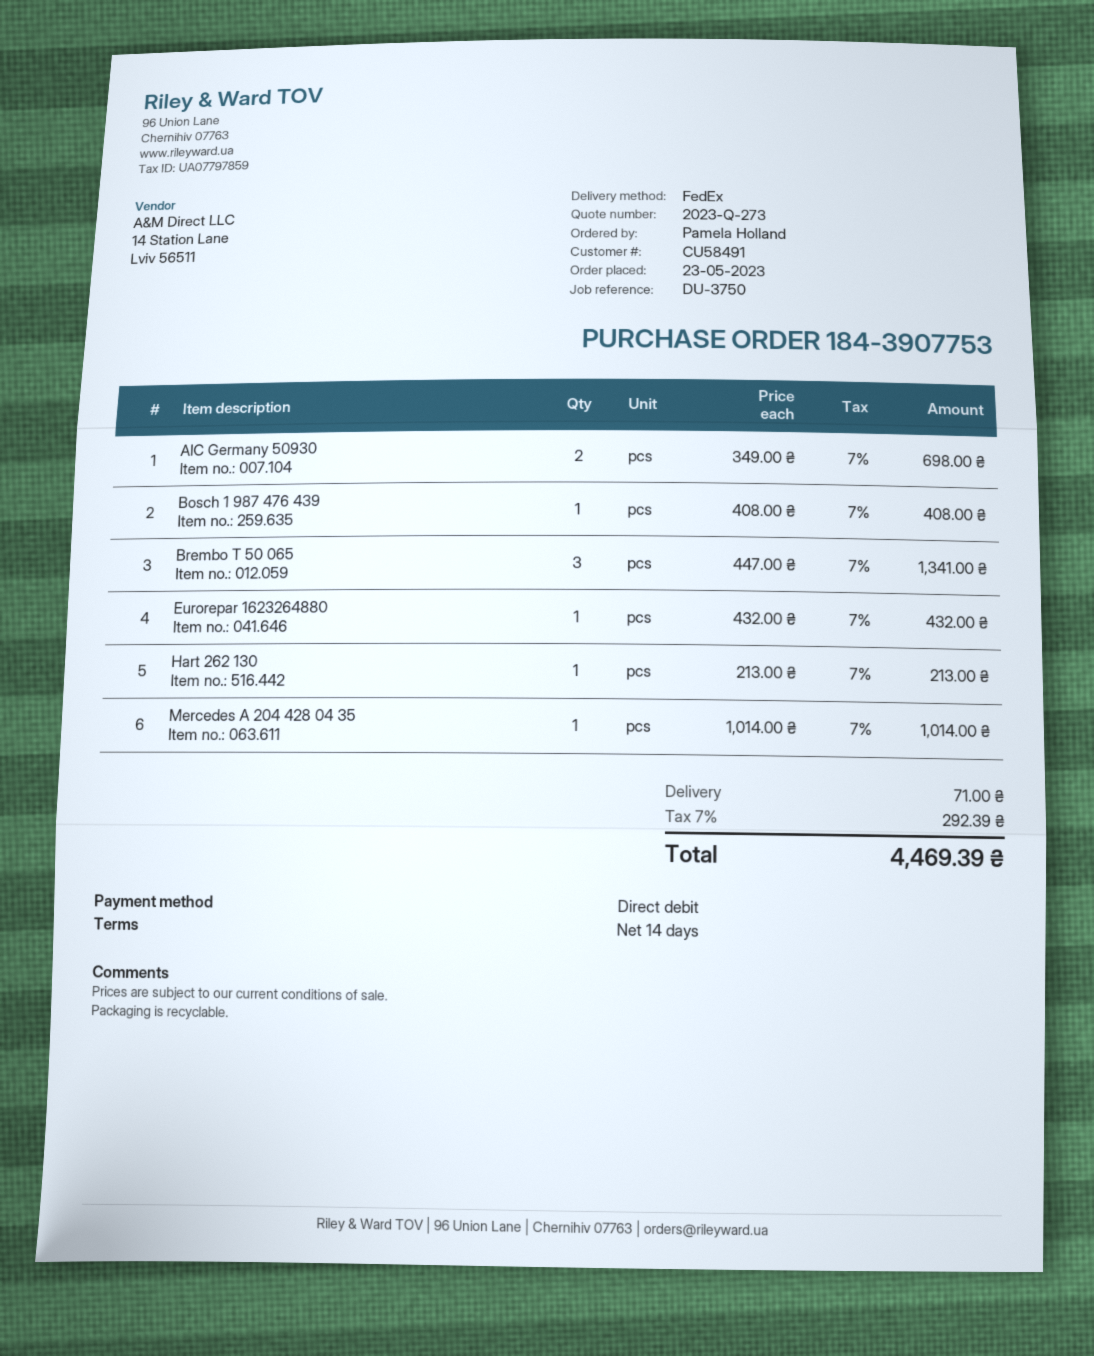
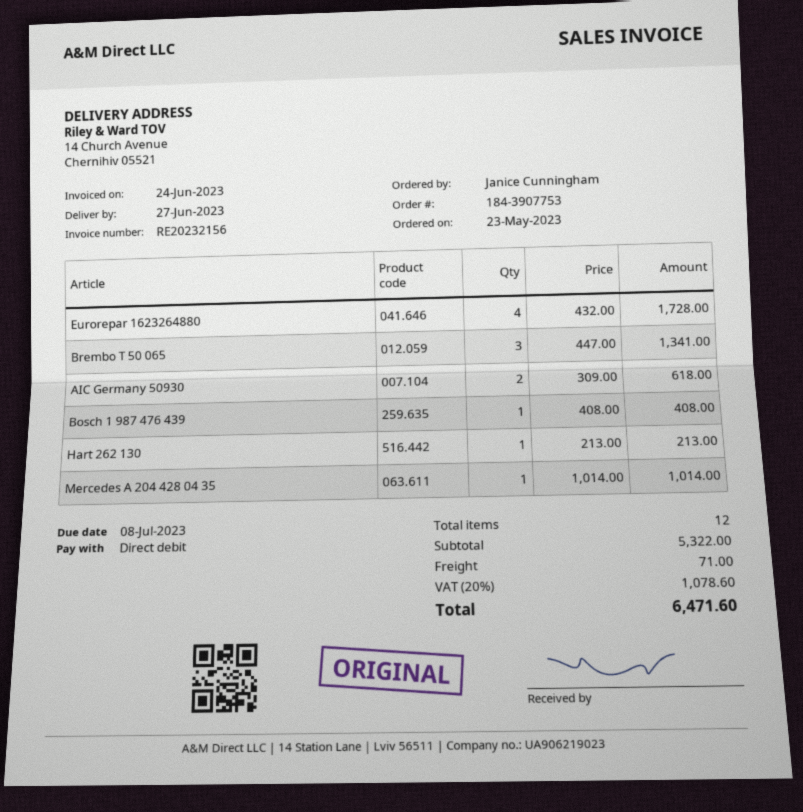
ordered by: Pamela Holland -> Janice Cunningham
AIC Germany 50930: 2 x 349.00 = 698.00 -> 2 x 309.00 = 618.00
Eurorepar 1623264880: 1 x 432.00 = 432.00 -> 4 x 432.00 = 1728.00
tax: 7% = 292.39 -> 20% = 1078.60
total: 4469.39 -> 6471.60

